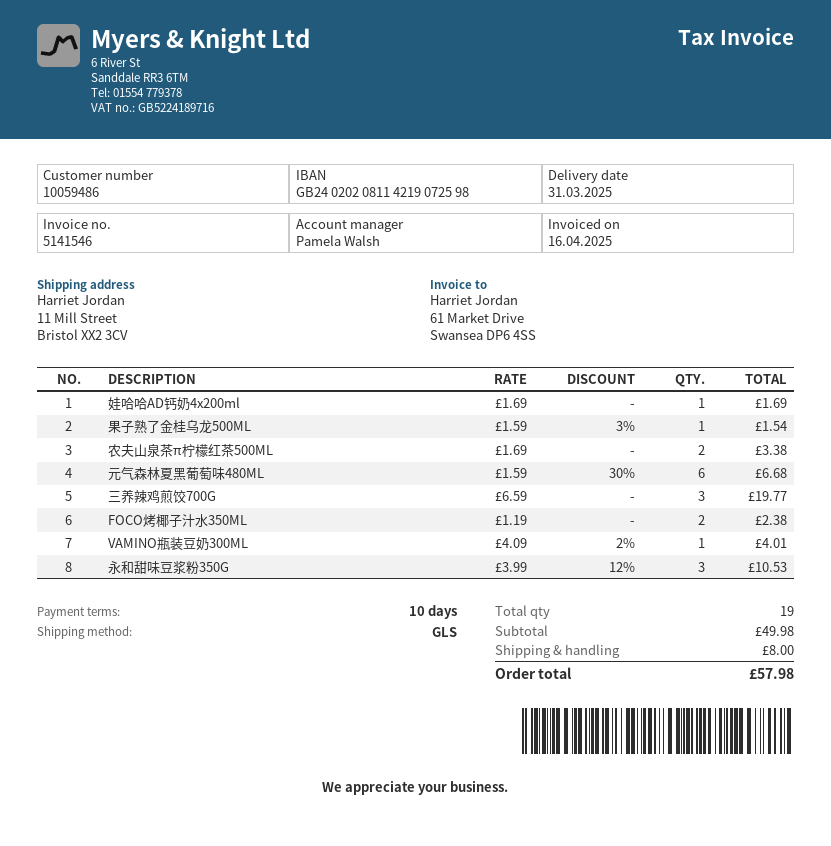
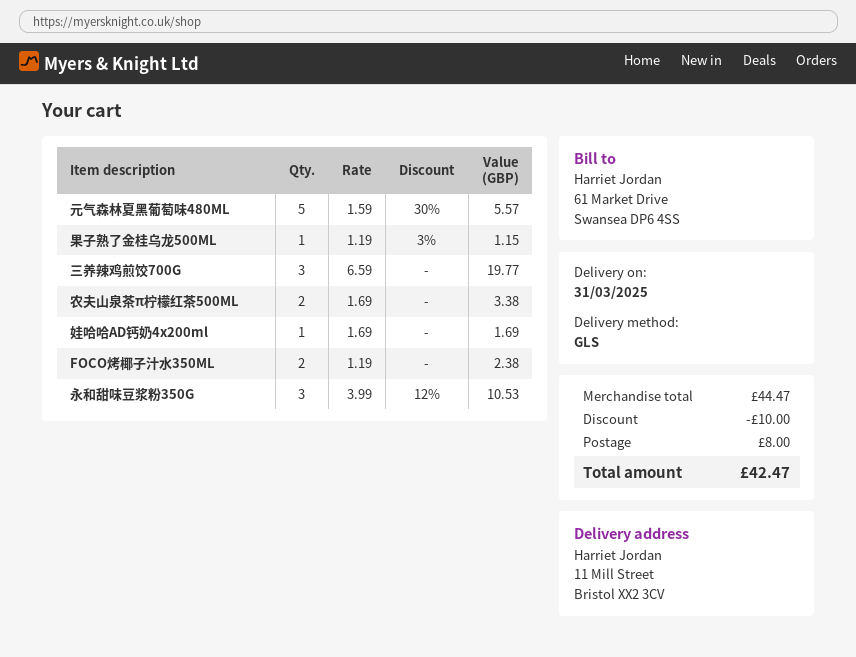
果子熟了金桂乌龙500ML: 1 x 1.59 - 3% = 1.54 -> 1 x 1.19 - 3% = 1.15
元气森林夏黑葡萄味480ML: 6 x 1.59 - 30% = 6.68 -> 5 x 1.59 - 30% = 5.57
VAMINO瓶装豆奶300ML: 1 x 4.09 - 2% = 4.01 -> none
subtotal: 49.98 -> 44.47
discount: none -> 10.00
total: 57.98 -> 42.47

